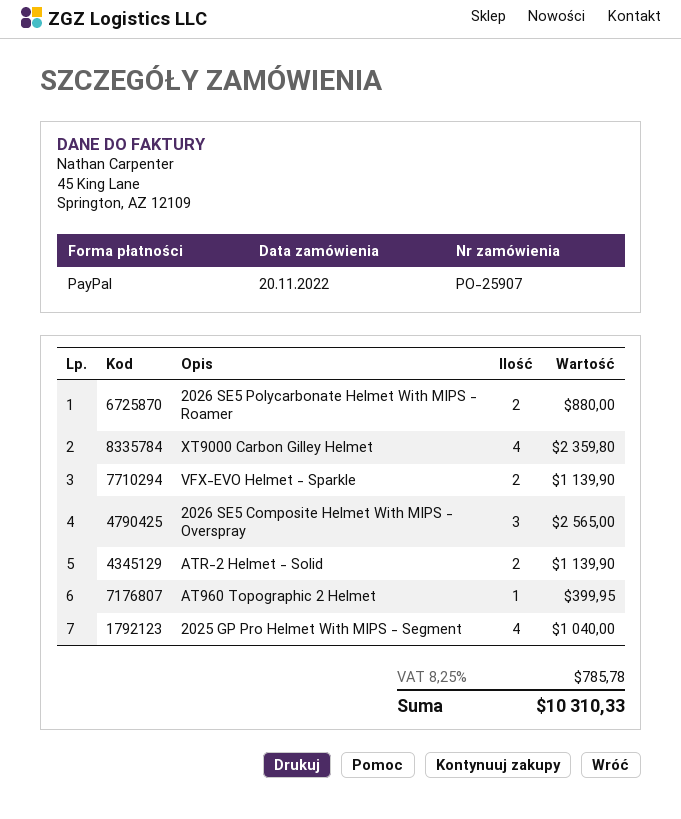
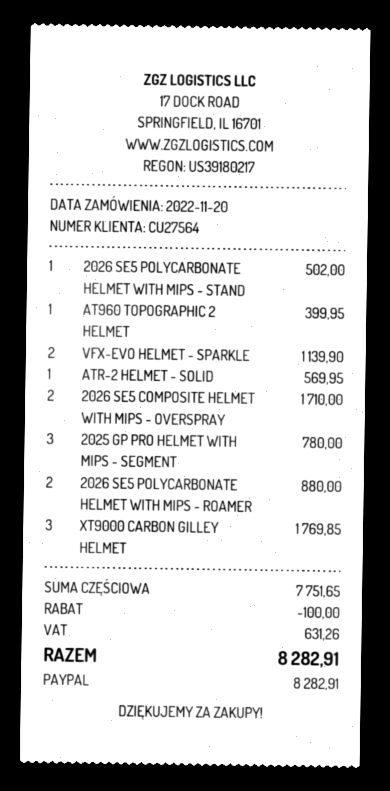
XT9000 Carbon Gilley Helmet: 4 for 2359.80 -> 3 for 1769.85
2026 SE5 Composite Helmet With MIPS - Overspray: 3 for 2565.00 -> 2 for 1710.00
ATR-2 Helmet - Solid: 2 for 1139.90 -> 1 for 569.95
2025 GP Pro Helmet With MIPS - Segment: 4 for 1040.00 -> 3 for 780.00
2026 SE5 POLYCARBONATE HELMET WITH MIPS - STAND: none -> 1 for 502.00
discount: none -> 100.00
tax: 785.78 -> 631.26
total: 10310.33 -> 8282.91

